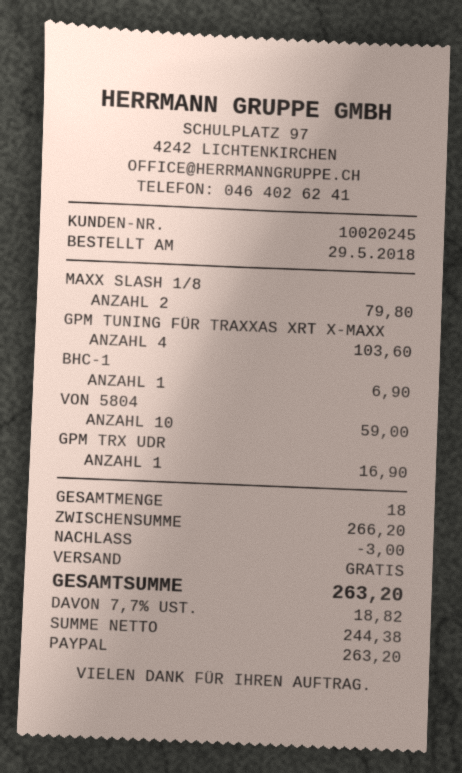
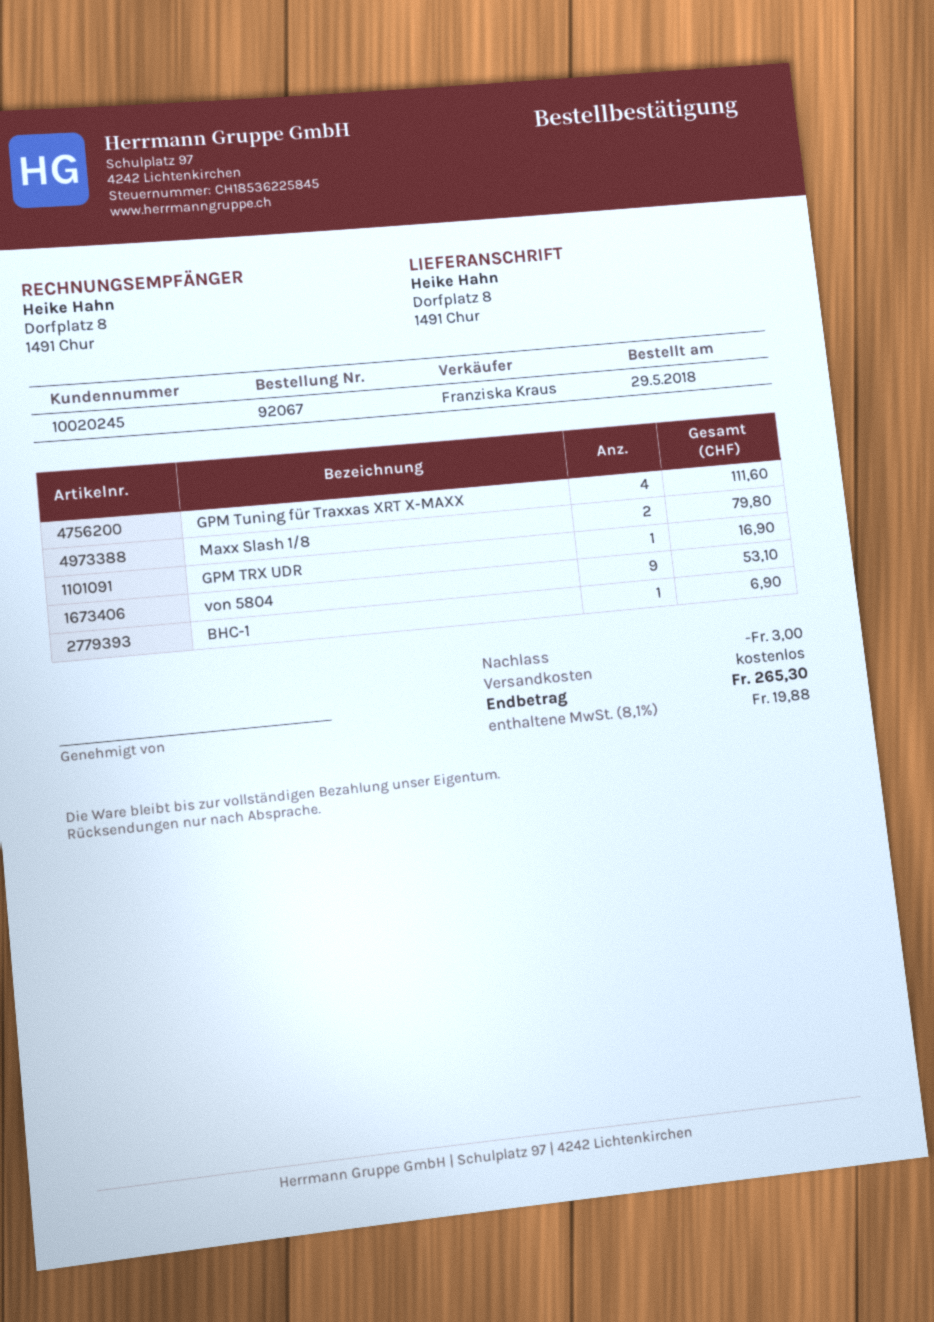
GPM TUNING FÜR TRAXXAS XRT X-MAXX: 4 for 103.60 -> 4 for 111.60
VON 5804: 10 for 59.00 -> 9 for 53.10
tax: 7.7% = 18.82 -> 8.1% = 19.88
total: 263.20 -> 265.30

